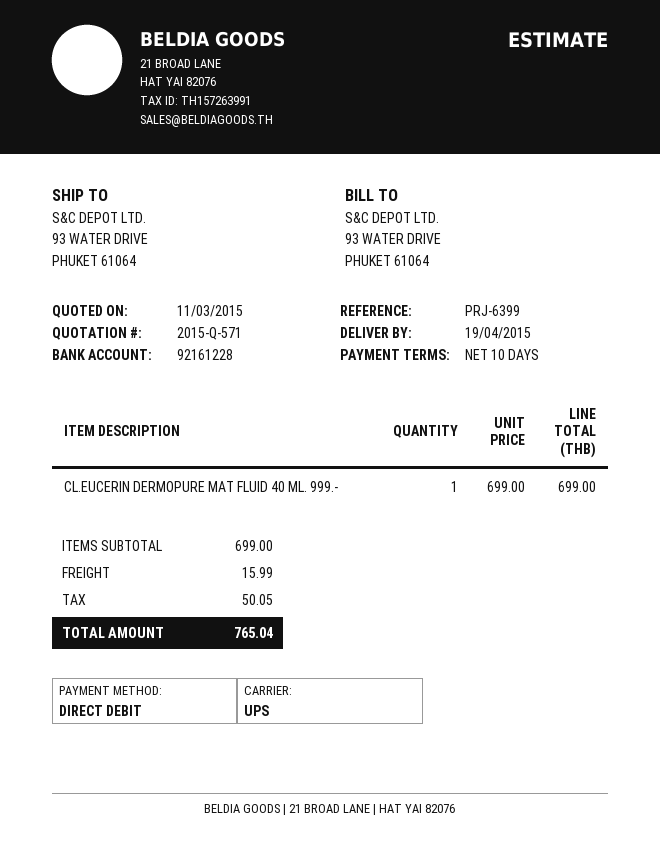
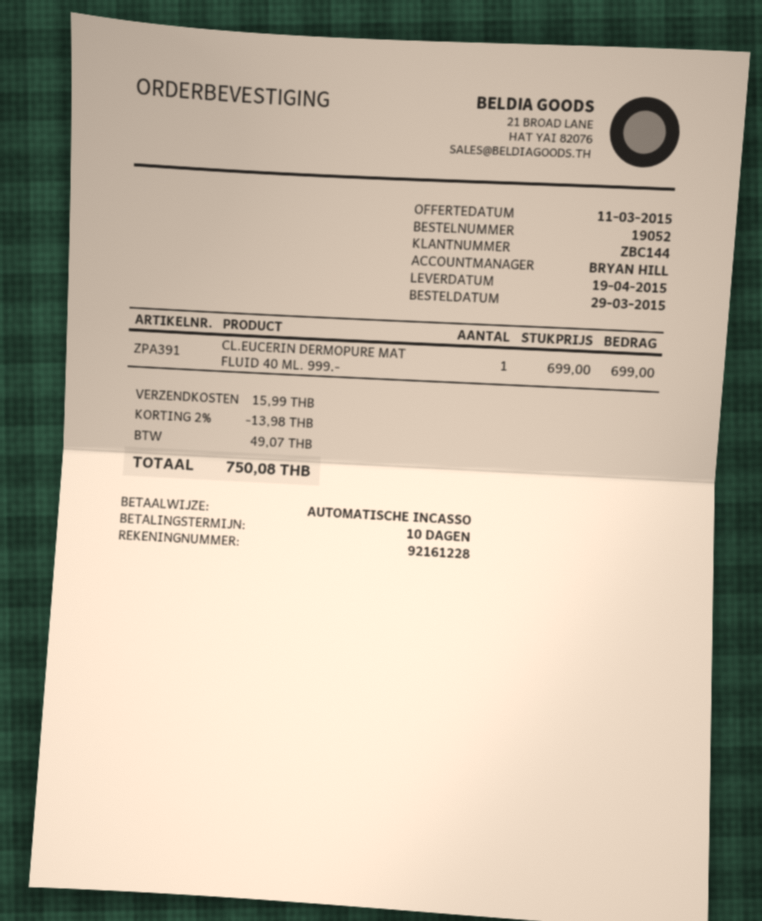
discount: none -> 2% = 13.98
tax: 50.05 -> 49.07
total: 765.04 -> 750.08

